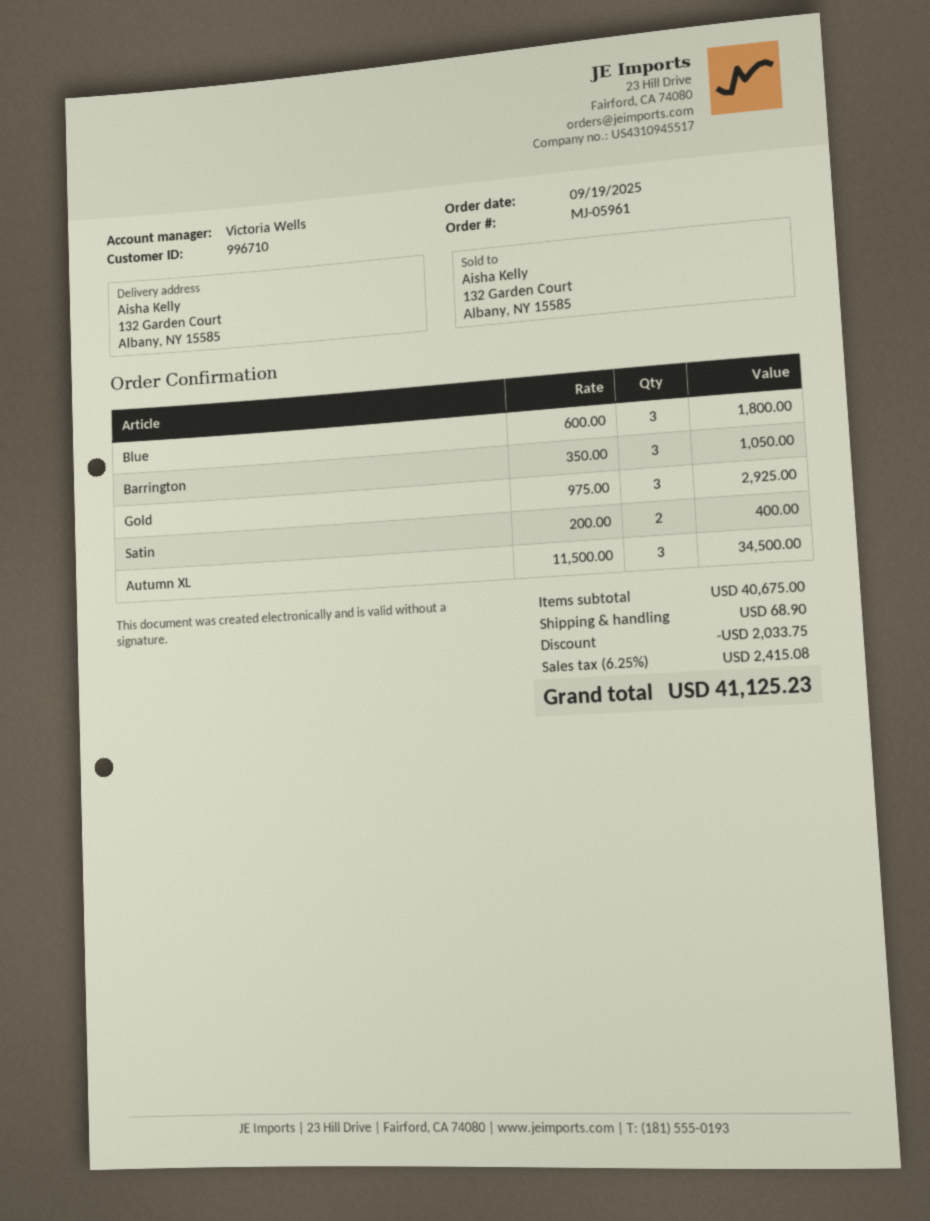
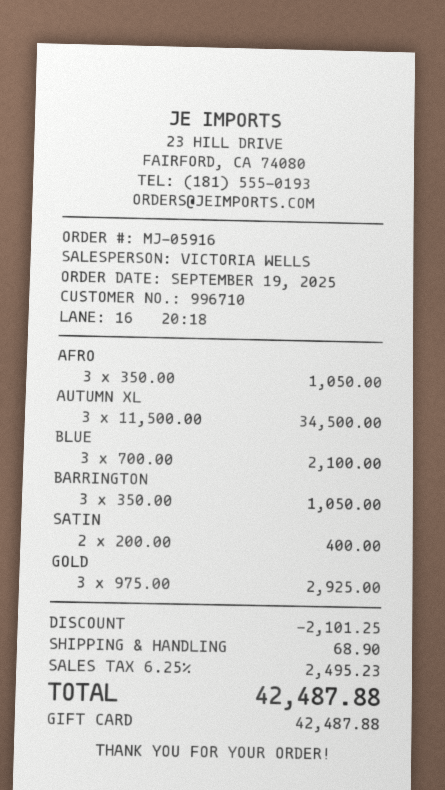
order number: MJ-05961 -> MJ-05916
Blue: 3 x 600.00 = 1800.00 -> 3 x 700.00 = 2100.00
AFRO: none -> 3 x 350.00 = 1050.00
discount: 2033.75 -> 2101.25
tax: 6.25% = 2415.08 -> 6.25% = 2495.23
total: 41125.23 -> 42487.88

